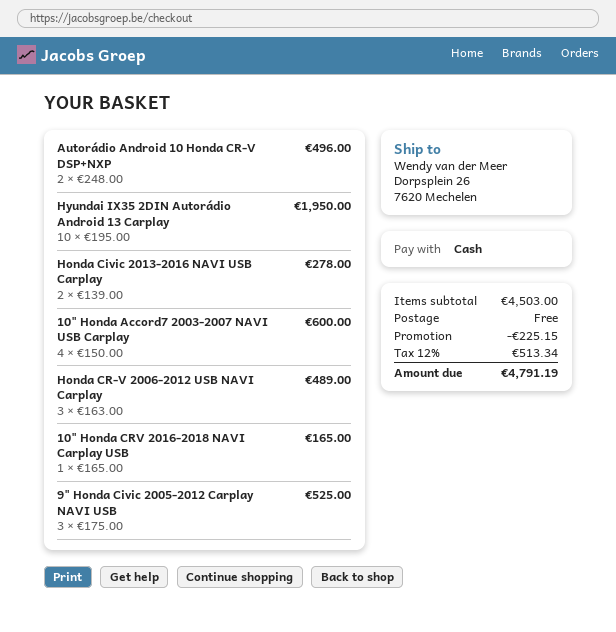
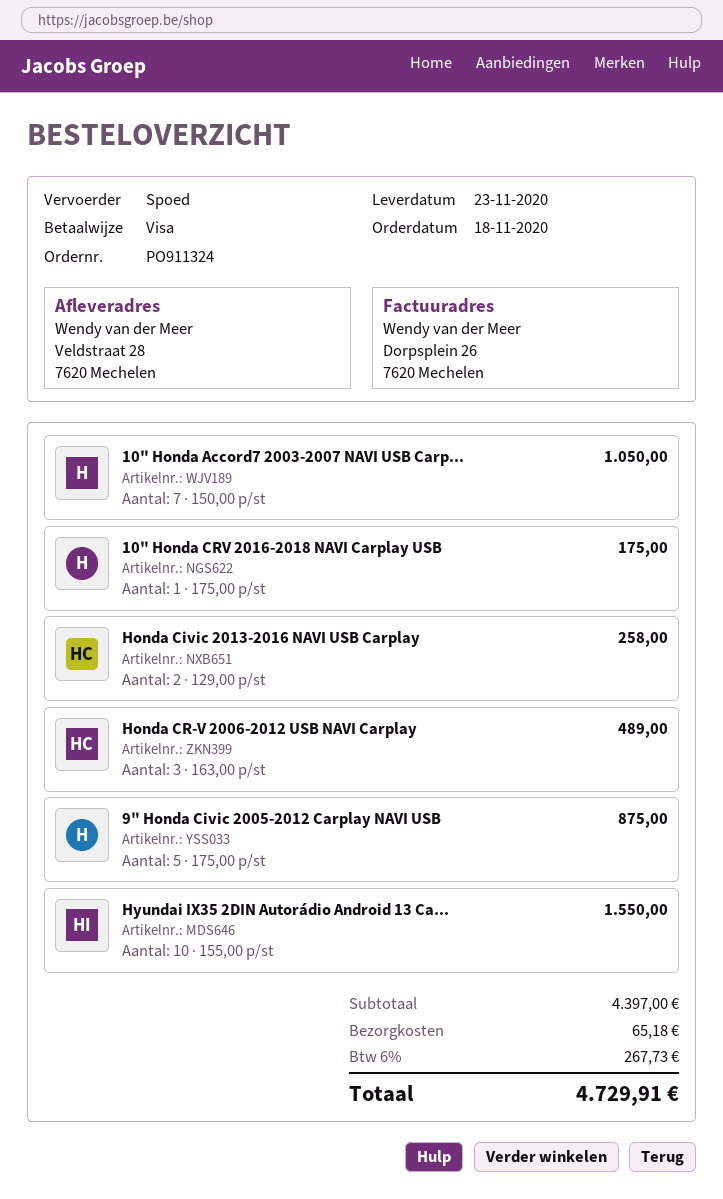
payment method: cash -> Visa
ship to: Dorpsplein 26, 7620 Mechelen -> Veldstraat 28, 7620 Mechelen
Autorádio Android 10 Honda CR-V DSP+NXP: 2 x 248.00 = 496.00 -> none
Hyundai IX35 2DIN Autorádio Android 13 Carplay: 10 x 195.00 = 1950.00 -> 10 x 155.00 = 1550.00
Honda Civic 2013-2016 NAVI USB Carplay: 2 x 139.00 = 278.00 -> 2 x 129.00 = 258.00
10" Honda Accord7 2003-2007 NAVI USB Carplay: 4 x 150.00 = 600.00 -> 7 x 150.00 = 1050.00
10" Honda CRV 2016-2018 NAVI Carplay USB: 1 x 165.00 = 165.00 -> 1 x 175.00 = 175.00
9" Honda Civic 2005-2012 Carplay NAVI USB: 3 x 175.00 = 525.00 -> 5 x 175.00 = 875.00
subtotal: 4503.00 -> 4397.00
discount: 225.15 -> none
shipping: 0.00 -> 65.18
tax: 12% = 513.34 -> 6% = 267.73
total: 4791.19 -> 4729.91

